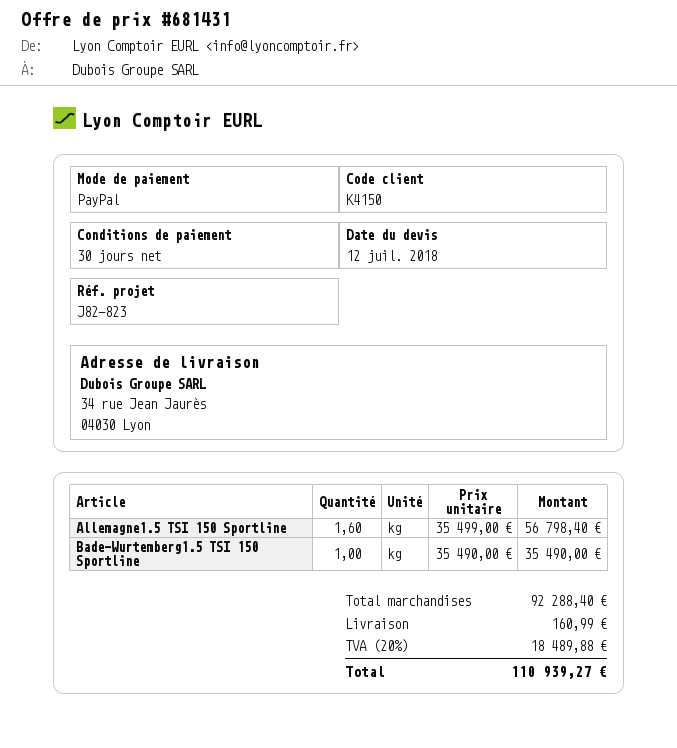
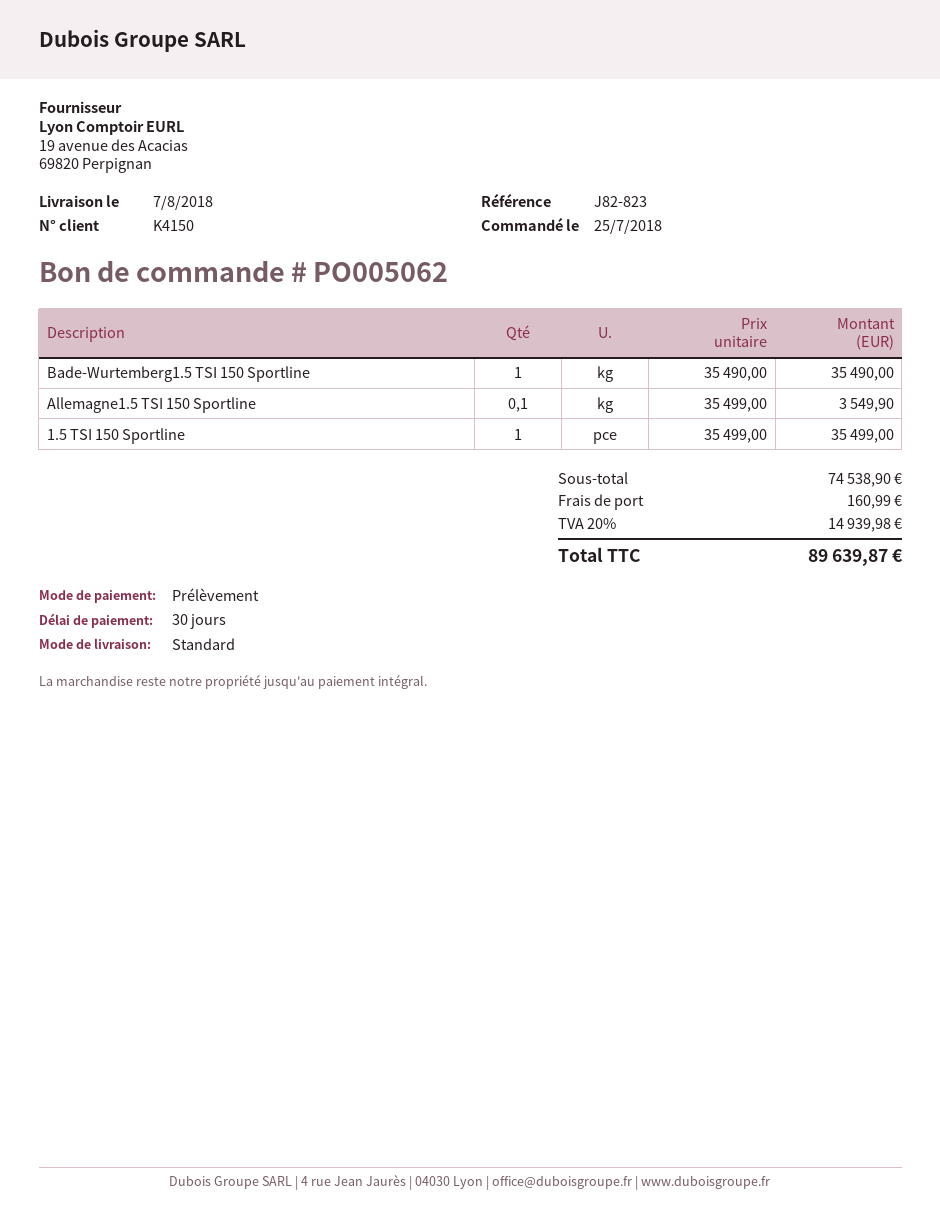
payment method: PayPal -> direct debit
Allemagne1.5 TSI 150 Sportline: 1.6 x 35499.00 = 56798.40 -> 0.1 x 35499.00 = 3549.90
1.5 TSI 150 Sportline: none -> 1 x 35499.00 = 35499.00
subtotal: 92288.40 -> 74538.90
tax: 20% = 18489.88 -> 20% = 14939.98
total: 110939.27 -> 89639.87

